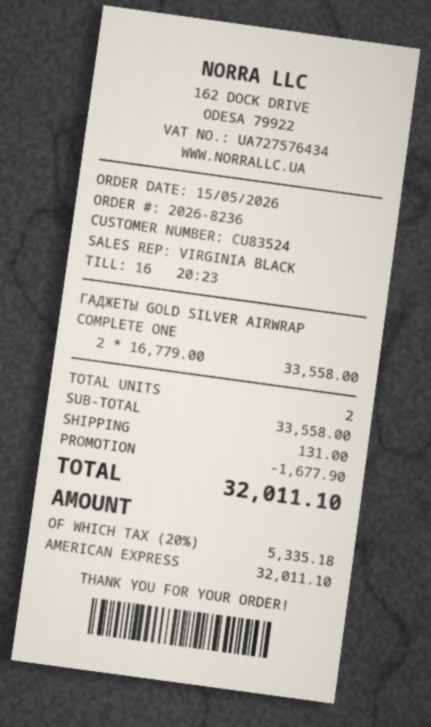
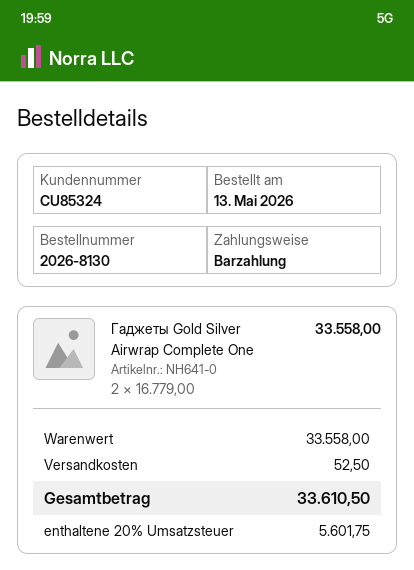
order number: 2026-8236 -> 2026-8130
order date: 2026-05-15 -> 2026-05-13
customer number: CU83524 -> CU85324
payment method: American Express -> cash
discount: 1677.90 -> none
shipping: 131.00 -> 52.50
tax: 20% = 5335.18 -> 20% = 5601.75
total: 32011.10 -> 33610.50

